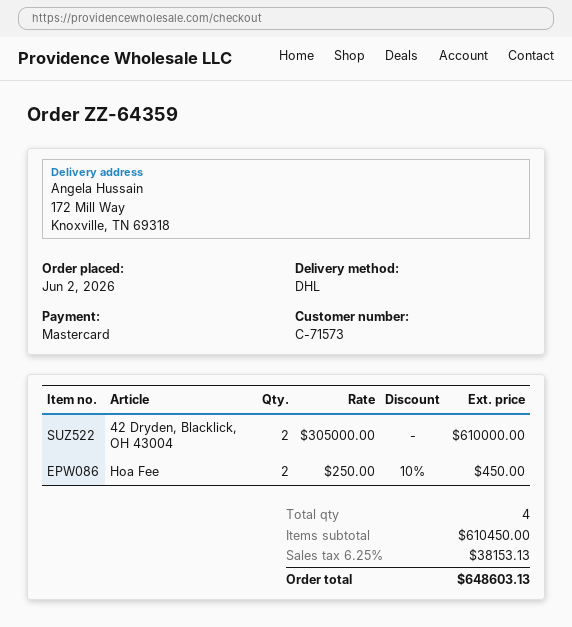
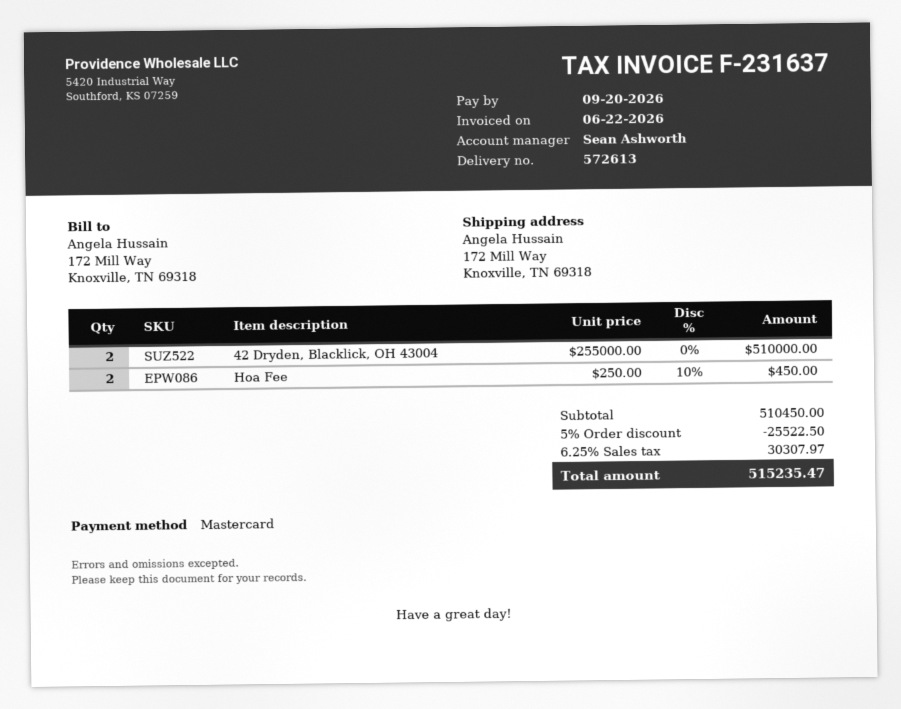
42 Dryden, Blacklick, OH 43004: 2 x 305000.00 = 610000.00 -> 2 x 255000.00 = 510000.00
subtotal: 610450.00 -> 510450.00
discount: none -> 5% = 25522.50
tax: 6.25% = 38153.13 -> 6.25% = 30307.97
total: 648603.13 -> 515235.47

